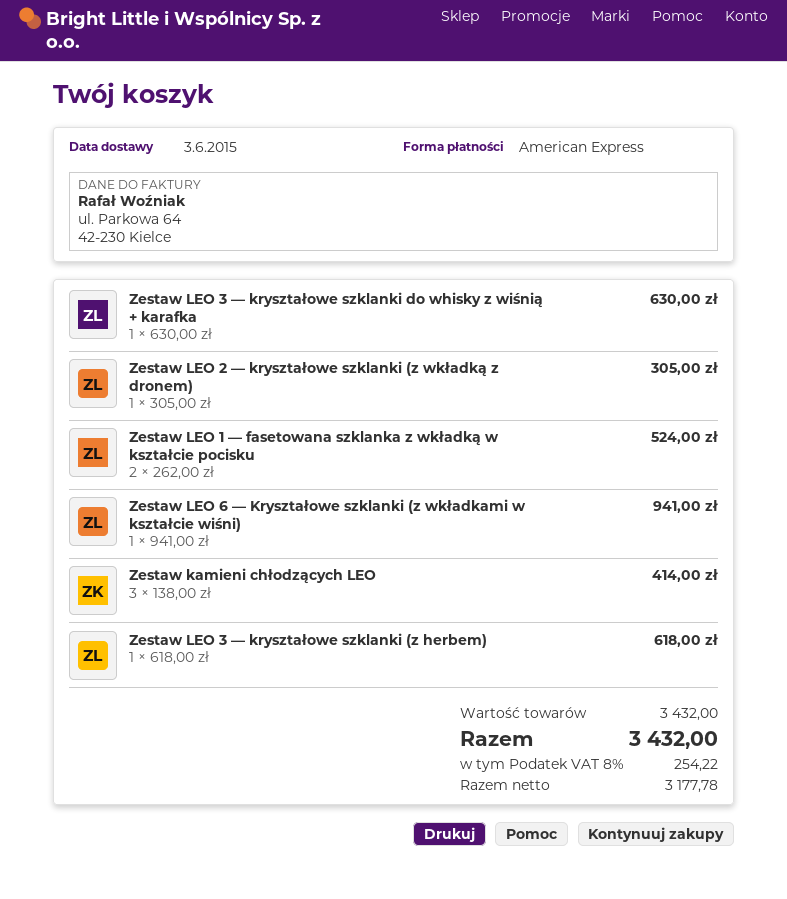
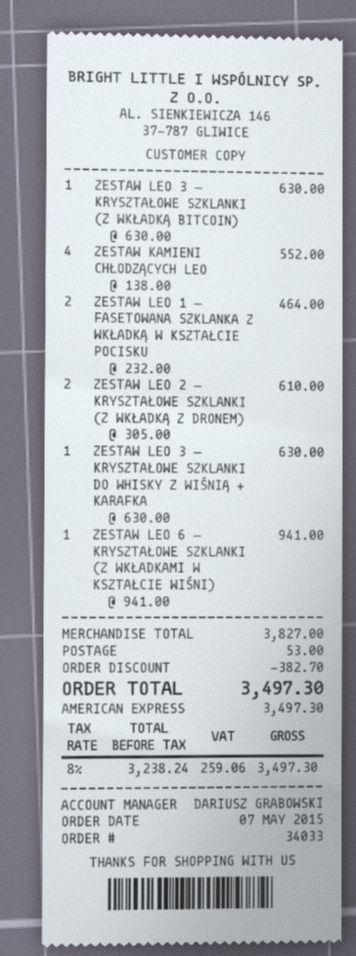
Zestaw LEO 2 — kryształowe szklanki (z wkładką z dronem): 1 x 305.00 = 305.00 -> 2 x 305.00 = 610.00
Zestaw LEO 1 — fasetowana szklanka z wkładką w kształcie pocisku: 2 x 262.00 = 524.00 -> 2 x 232.00 = 464.00
Zestaw kamieni chłodzących LEO: 3 x 138.00 = 414.00 -> 4 x 138.00 = 552.00
Zestaw LEO 3 — kryształowe szklanki (z herbem): 1 x 618.00 = 618.00 -> none
ZESTAW LEO 3 — KRYSZTAŁOWE SZKLANKI (Z WKŁADKĄ BITCOIN): none -> 1 x 630.00 = 630.00
subtotal: 3432.00 -> 3827.00
discount: none -> 382.70
shipping: none -> 53.00
net: 3177.78 -> 3238.24
tax: 8% = 254.22 -> 8% = 259.06
total: 3432.00 -> 3497.30

